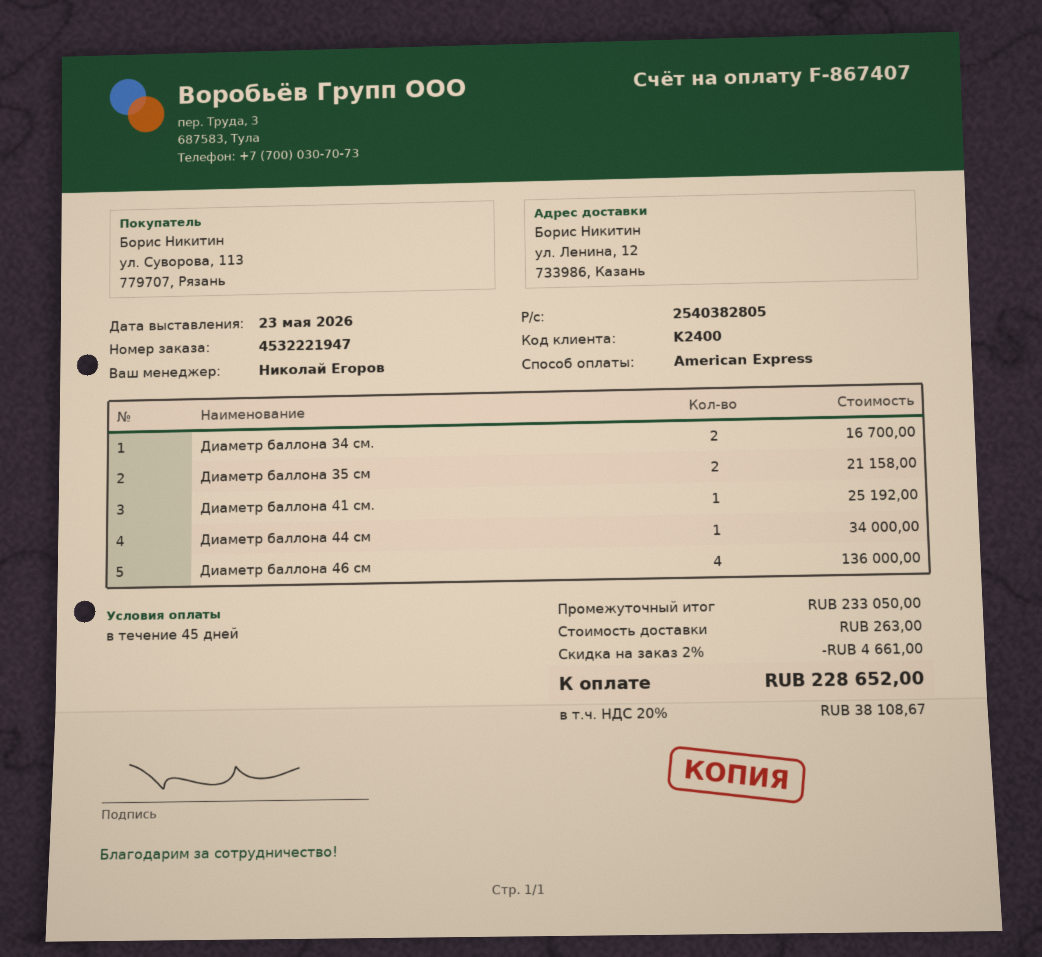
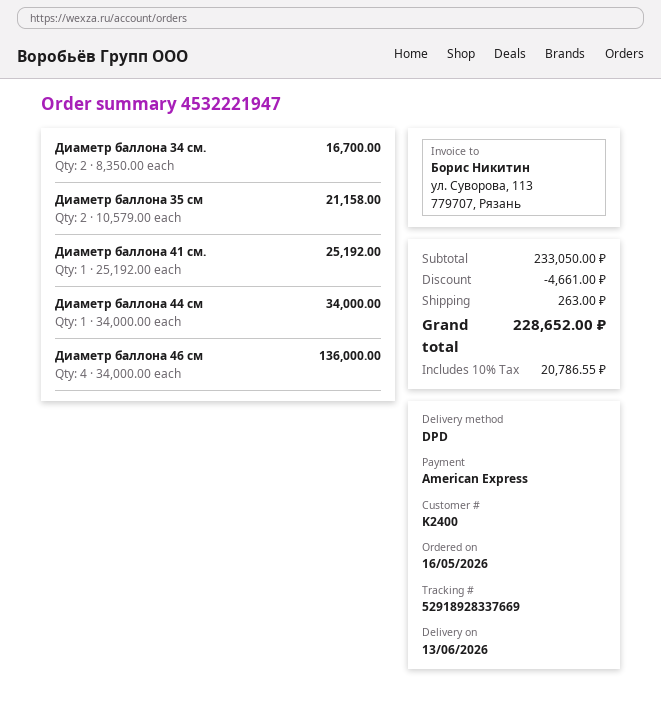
tax: 20% = 38108.67 -> 10% = 20786.55

